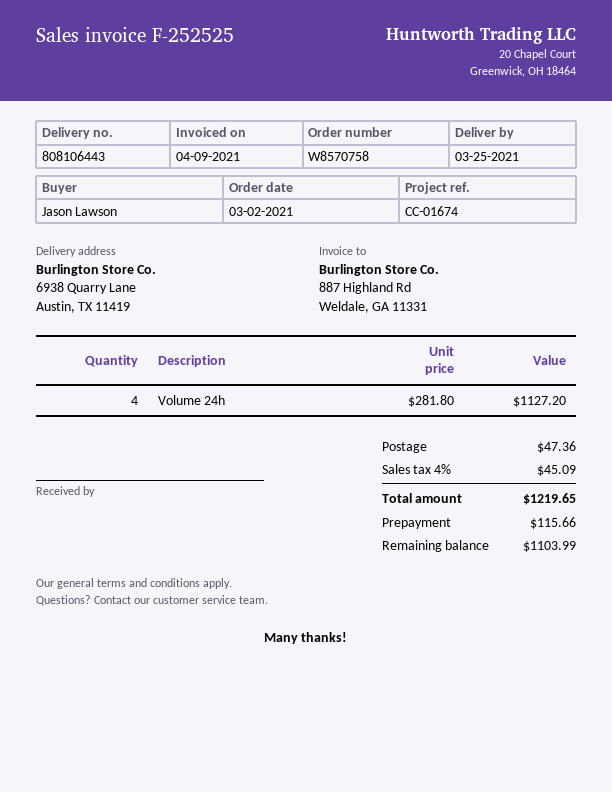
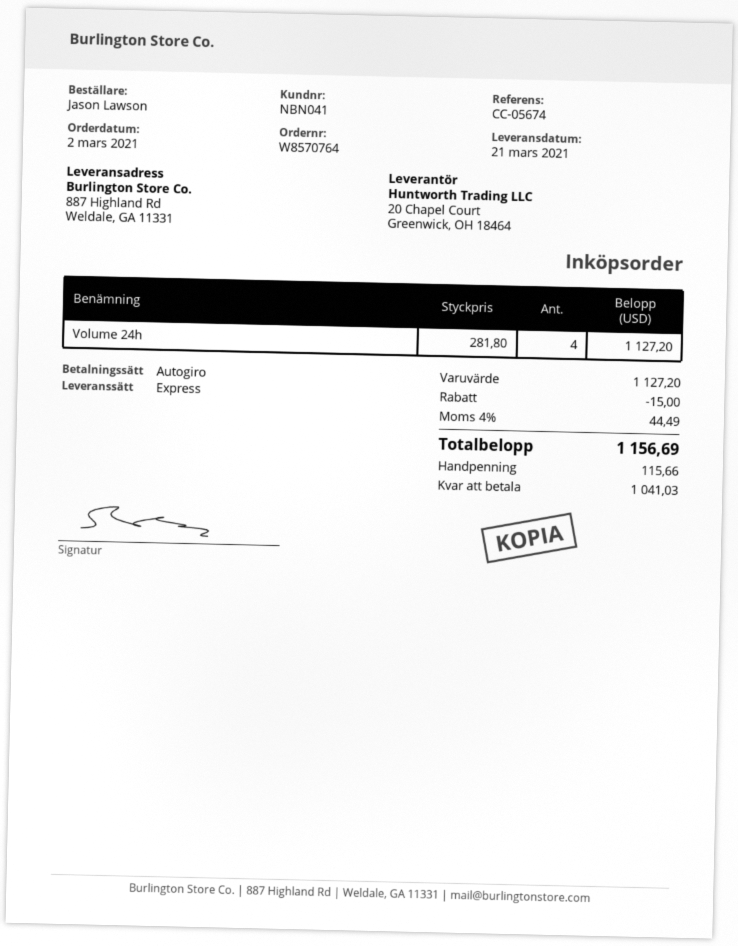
order number: W8570758 -> W8570764
delivery date: 2021-03-25 -> 2021-03-21
reference: CC-01674 -> CC-05674
ship to: 6938 Quarry Lane, Austin, TX 11419 -> 887 Highland Rd, Weldale, GA 11331
discount: none -> 15.00
shipping: 47.36 -> none
tax: 4% = 45.09 -> 4% = 44.49
total: 1219.65 -> 1156.69
balance: 1103.99 -> 1041.03

